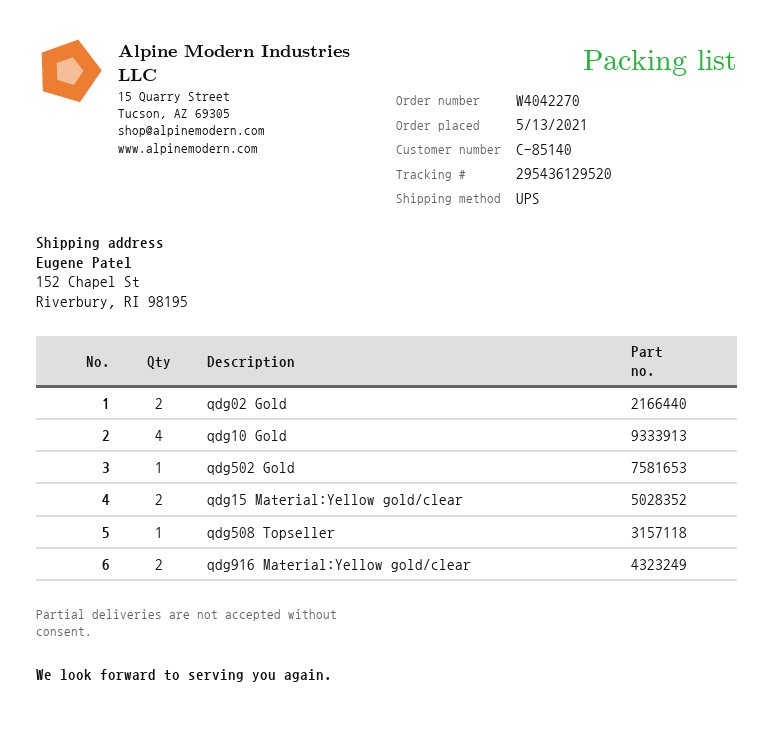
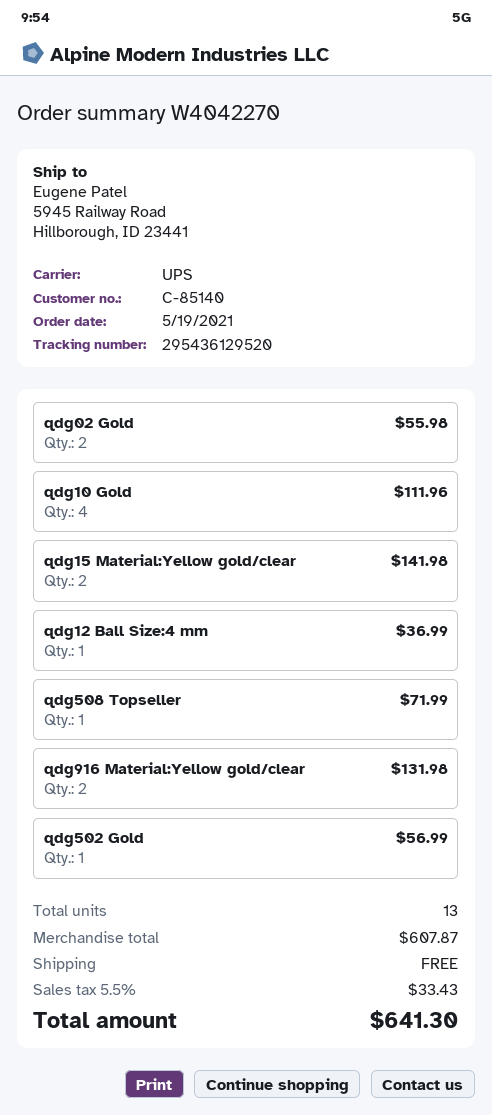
order date: 2021-05-13 -> 2021-05-19
ship to: 152 Chapel St, Riverbury, RI 98195 -> 5945 Railway Road, Hillborough, ID 23441
qdg12 Ball Size:4 mm: none -> 1

